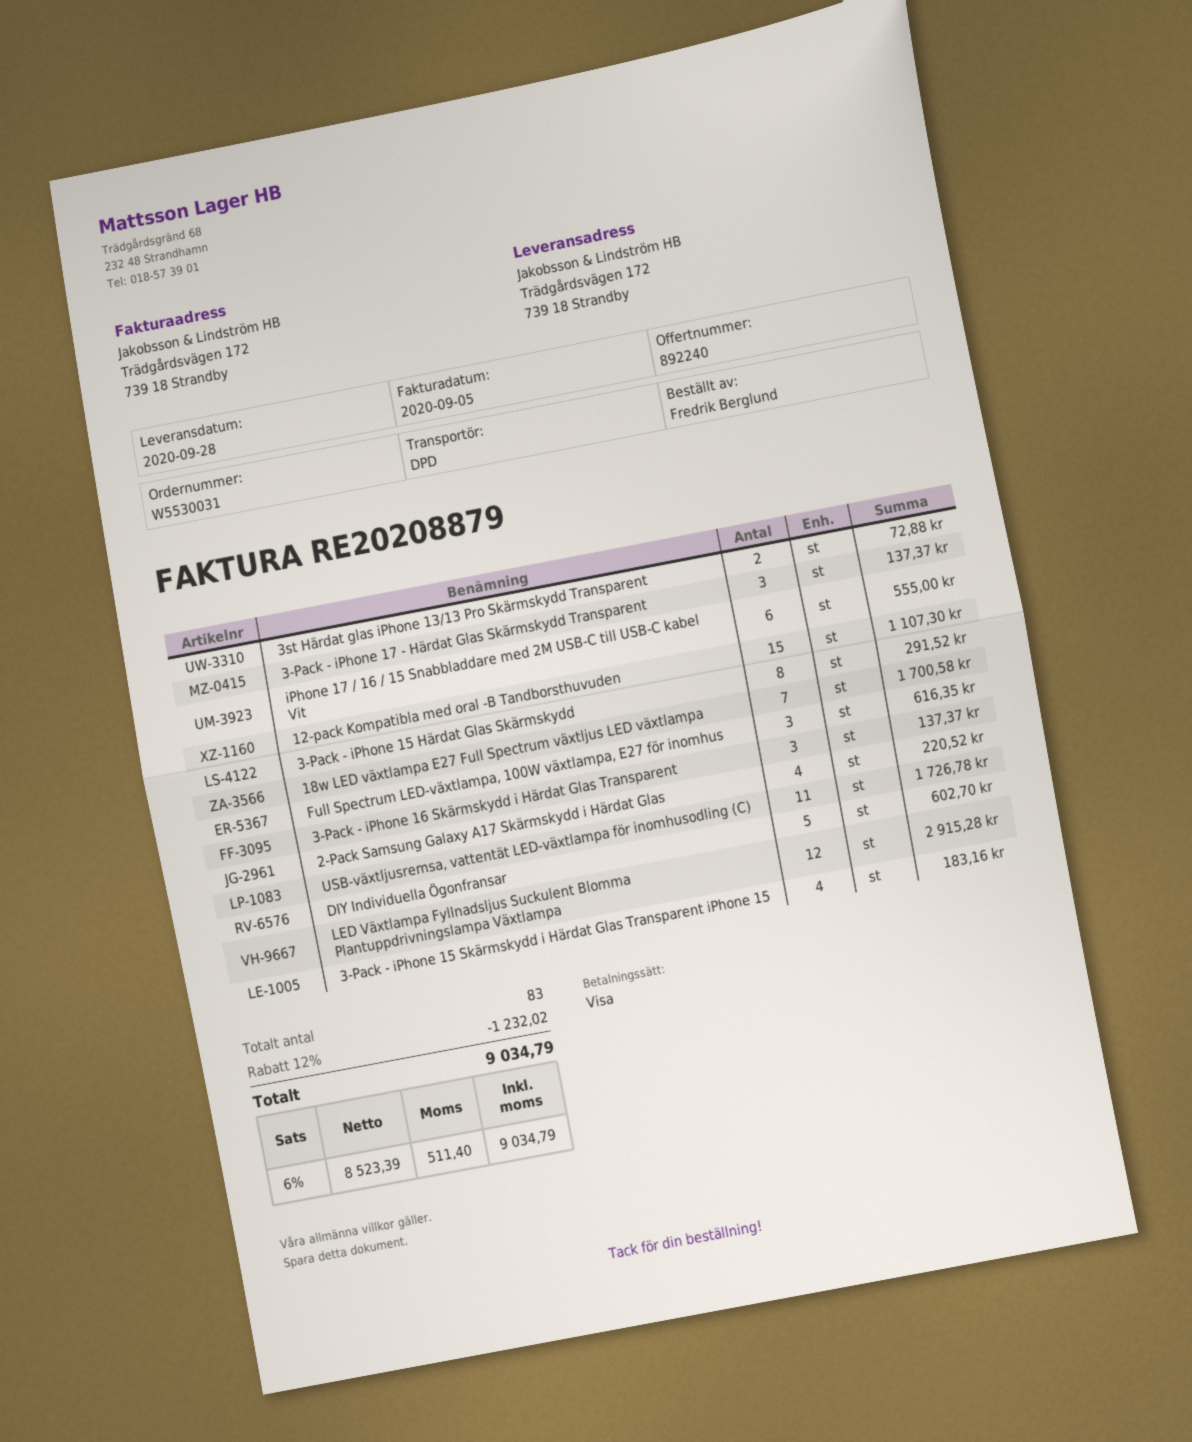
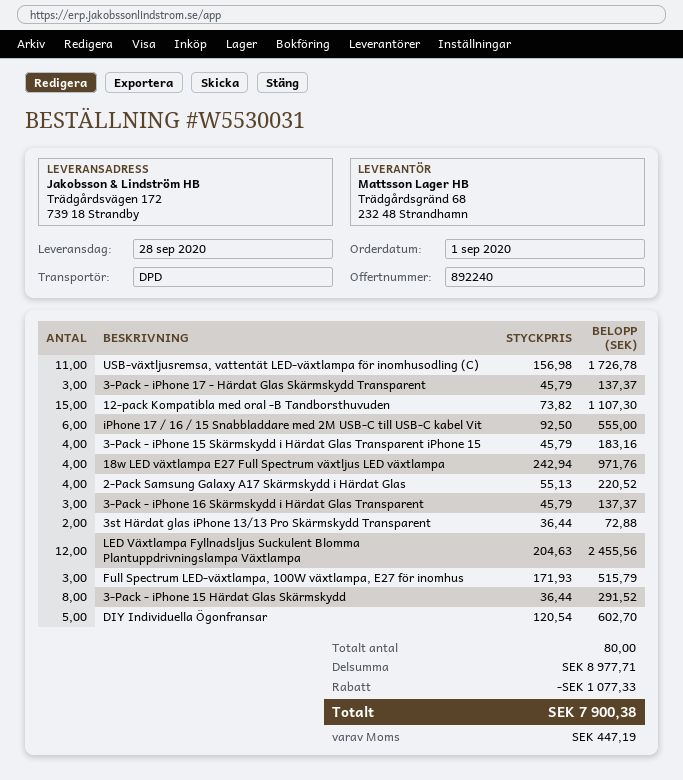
18w LED växtlampa E27 Full Spectrum växtljus LED växtlampa: 7 for 1700.58 -> 4 for 971.76
Full Spectrum LED-växtlampa, 100W växtlampa, E27 för inomhus: 3 for 616.35 -> 3 for 515.79
LED Växtlampa Fyllnadsljus Suckulent Blomma Plantuppdrivningslampa Växtlampa: 12 for 2915.28 -> 12 for 2455.56
total quantity: 83 -> 80
discount: 1232.02 -> 1077.33
tax: 511.40 -> 447.19
total: 9034.79 -> 7900.38

